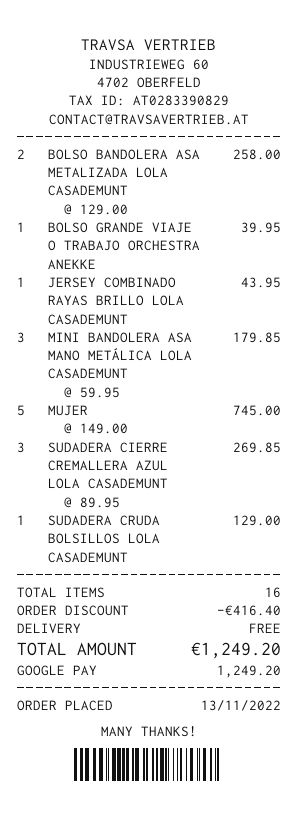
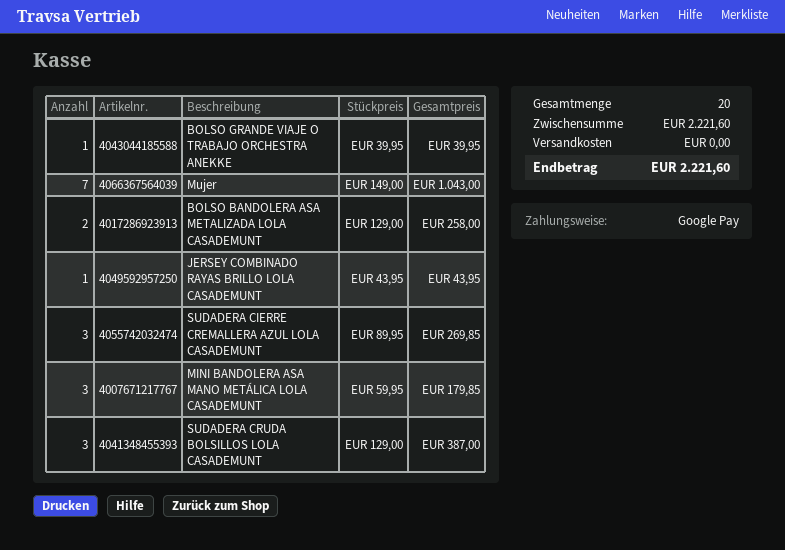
MUJER: 5 x 149.00 = 745.00 -> 7 x 149.00 = 1043.00
SUDADERA CRUDA BOLSILLOS LOLA CASADEMUNT: 1 x 129.00 = 129.00 -> 3 x 129.00 = 387.00
total quantity: 16 -> 20
discount: 416.40 -> none
total: 1249.20 -> 2221.60

